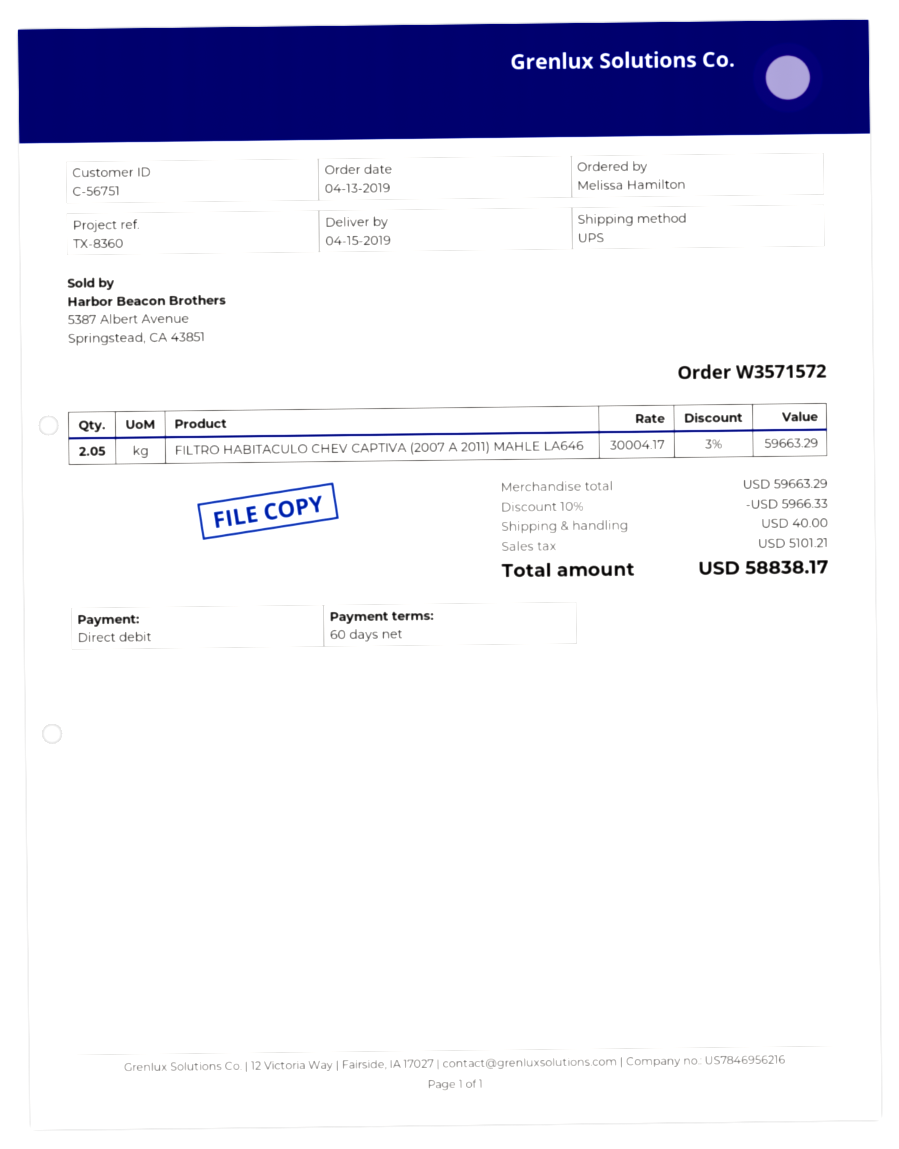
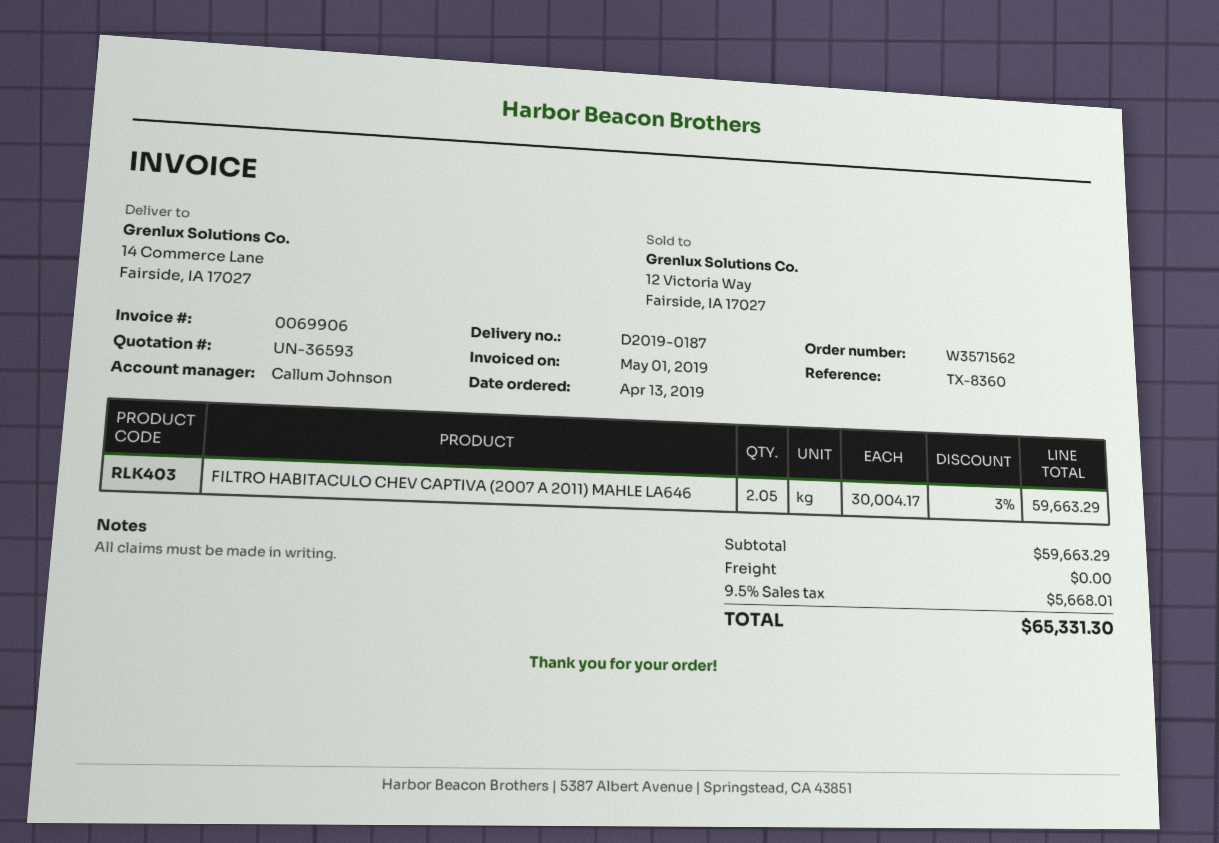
order number: W3571572 -> W3571562
discount: 10% = 5966.33 -> none
shipping: 40.00 -> 0.00
tax: 5101.21 -> 5668.01
total: 58838.17 -> 65331.30

